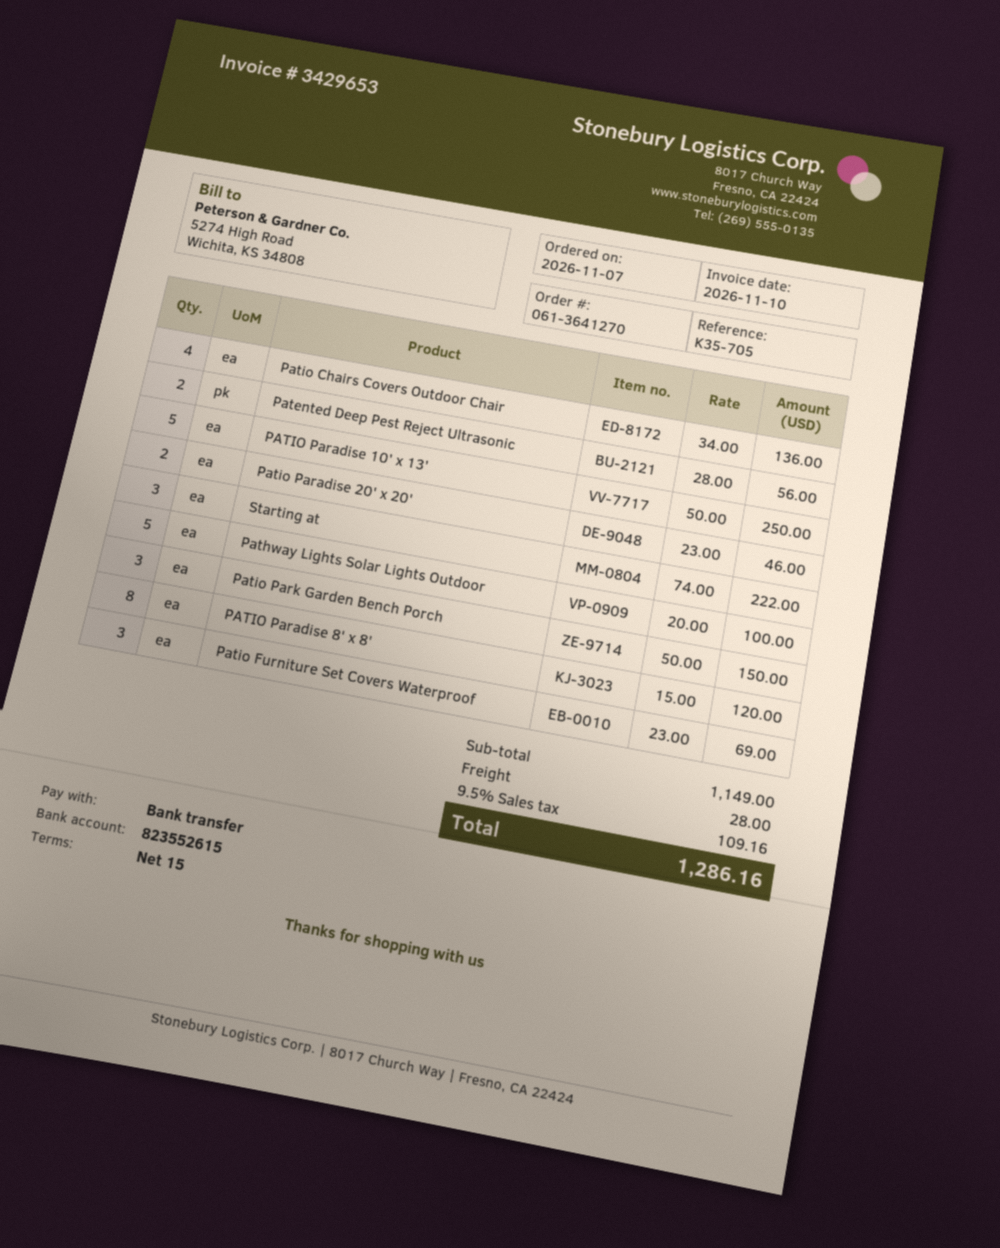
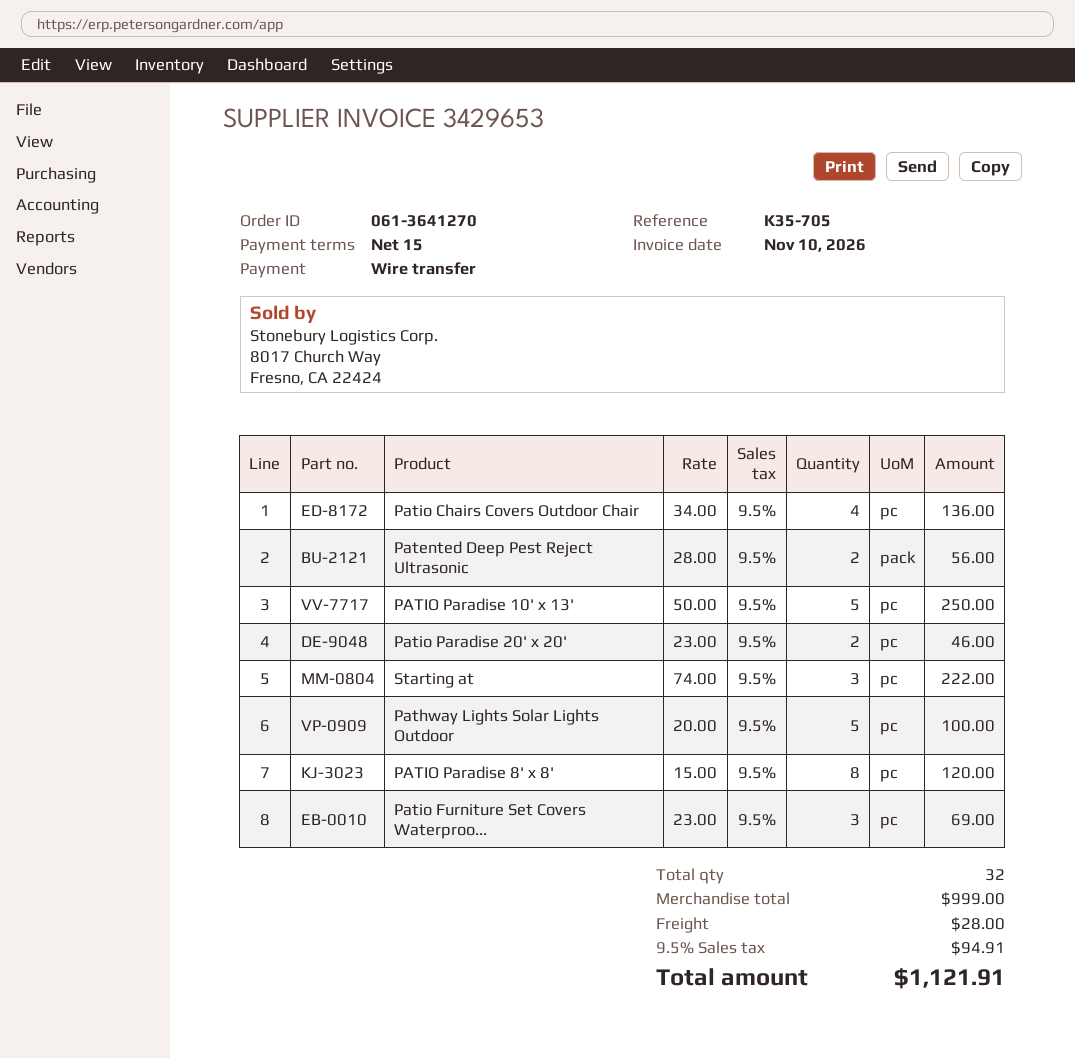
Patio Park Garden Bench Porch: 3 x 50.00 = 150.00 -> none
subtotal: 1149.00 -> 999.00
tax: 9.5% = 109.16 -> 9.5% = 94.91
total: 1286.16 -> 1121.91

